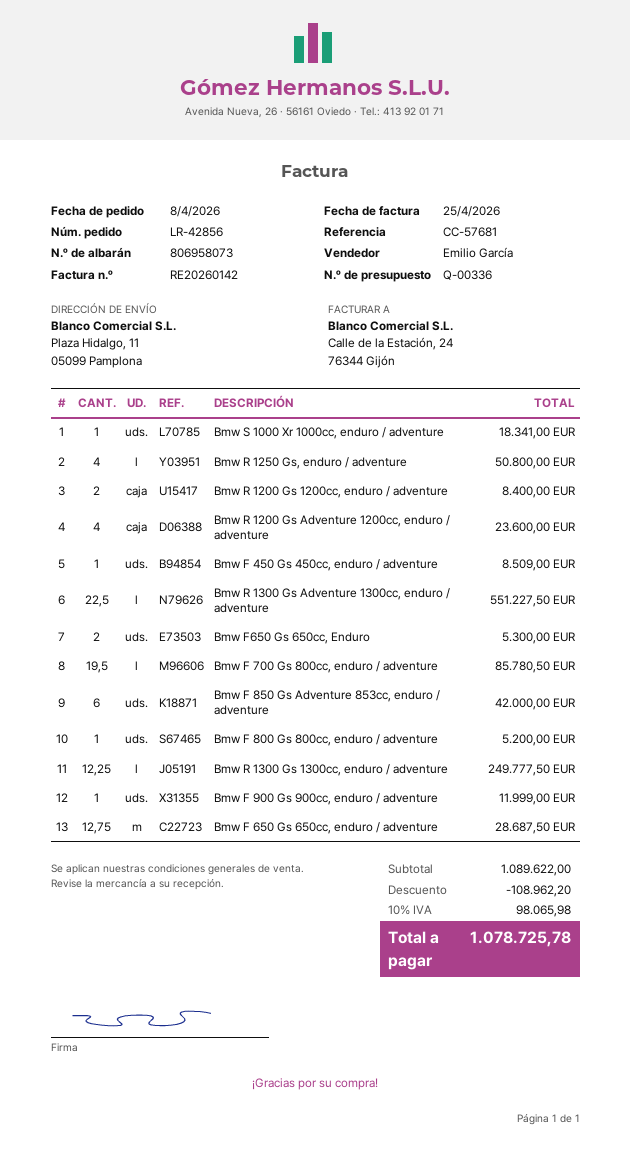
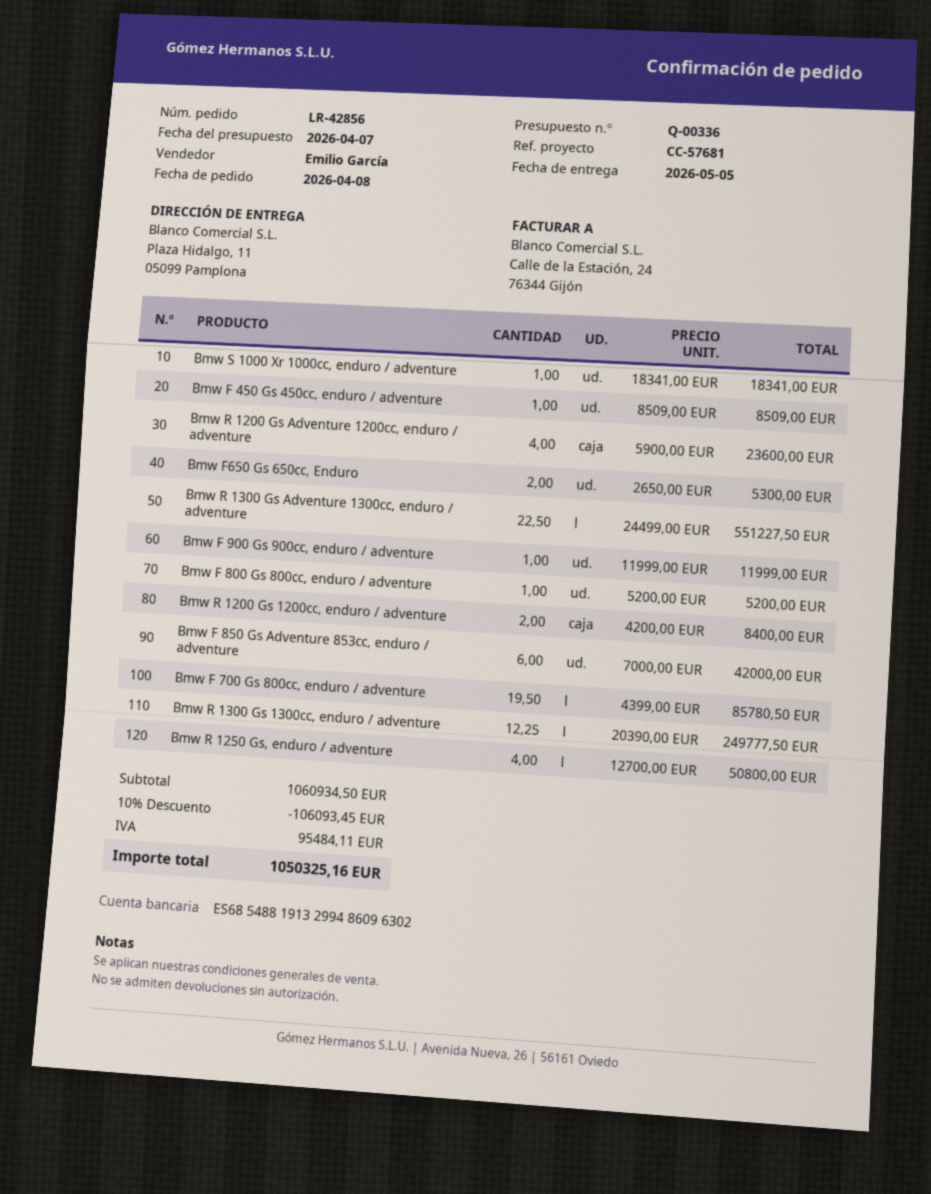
Bmw F 650 Gs 650cc, enduro / adventure: 12.75 for 28687.50 -> none
subtotal: 1089622.00 -> 1060934.50
discount: 108962.20 -> 106093.45
tax: 98065.98 -> 95484.11
total: 1078725.78 -> 1050325.16

